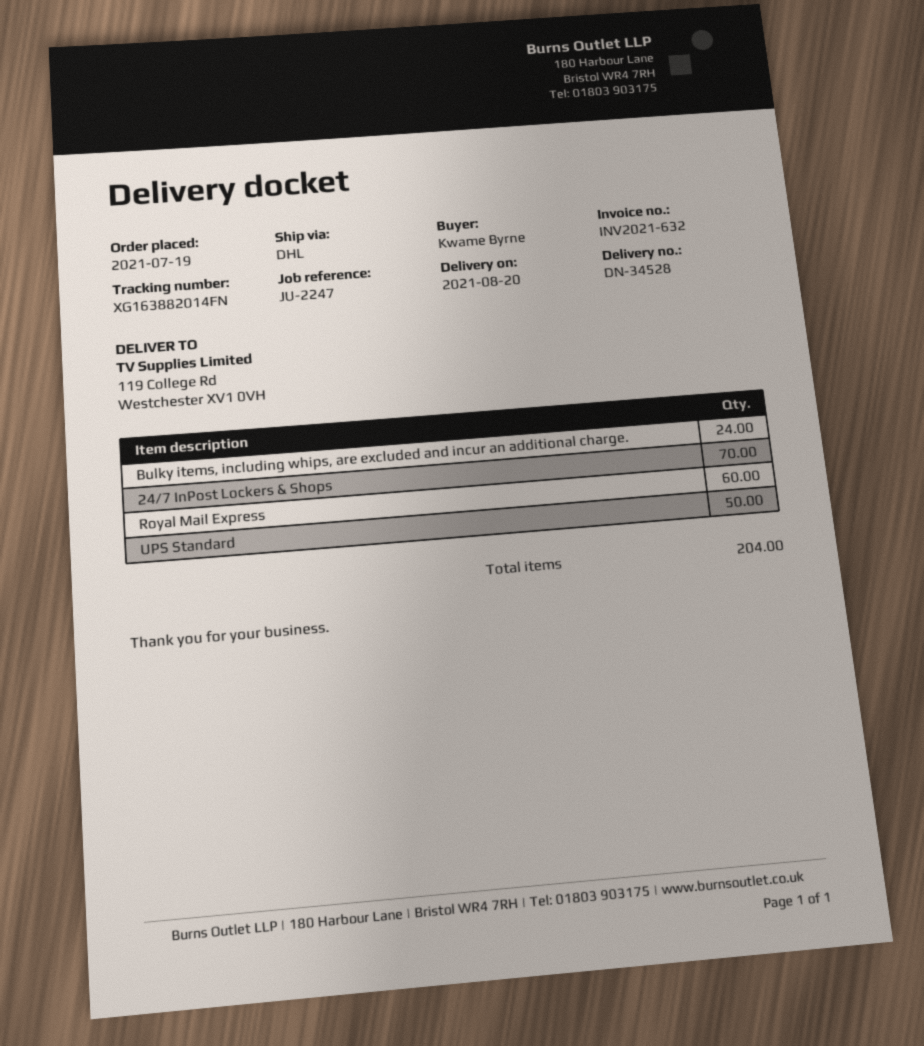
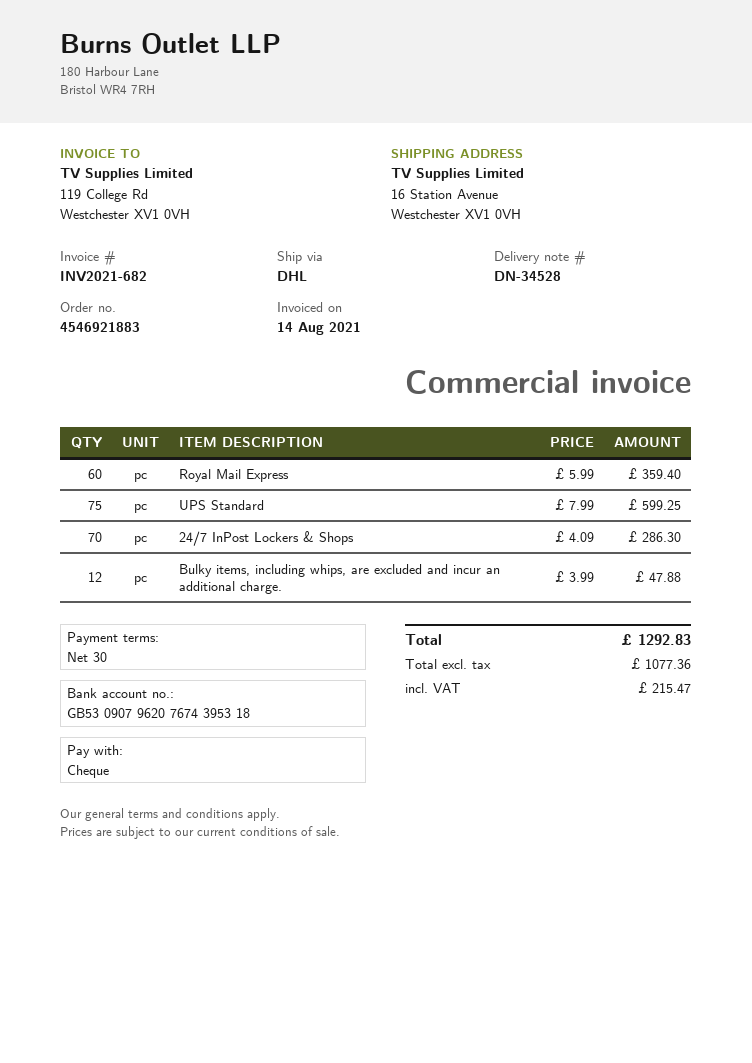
invoice number: INV2021-632 -> INV2021-682
ship to: 119 College Rd, Westchester XV1 0VH -> 16 Station Avenue, Westchester XV1 0VH
Bulky items, including whips, are excluded and incur an additional charge.: 24 -> 12
UPS Standard: 50 -> 75

